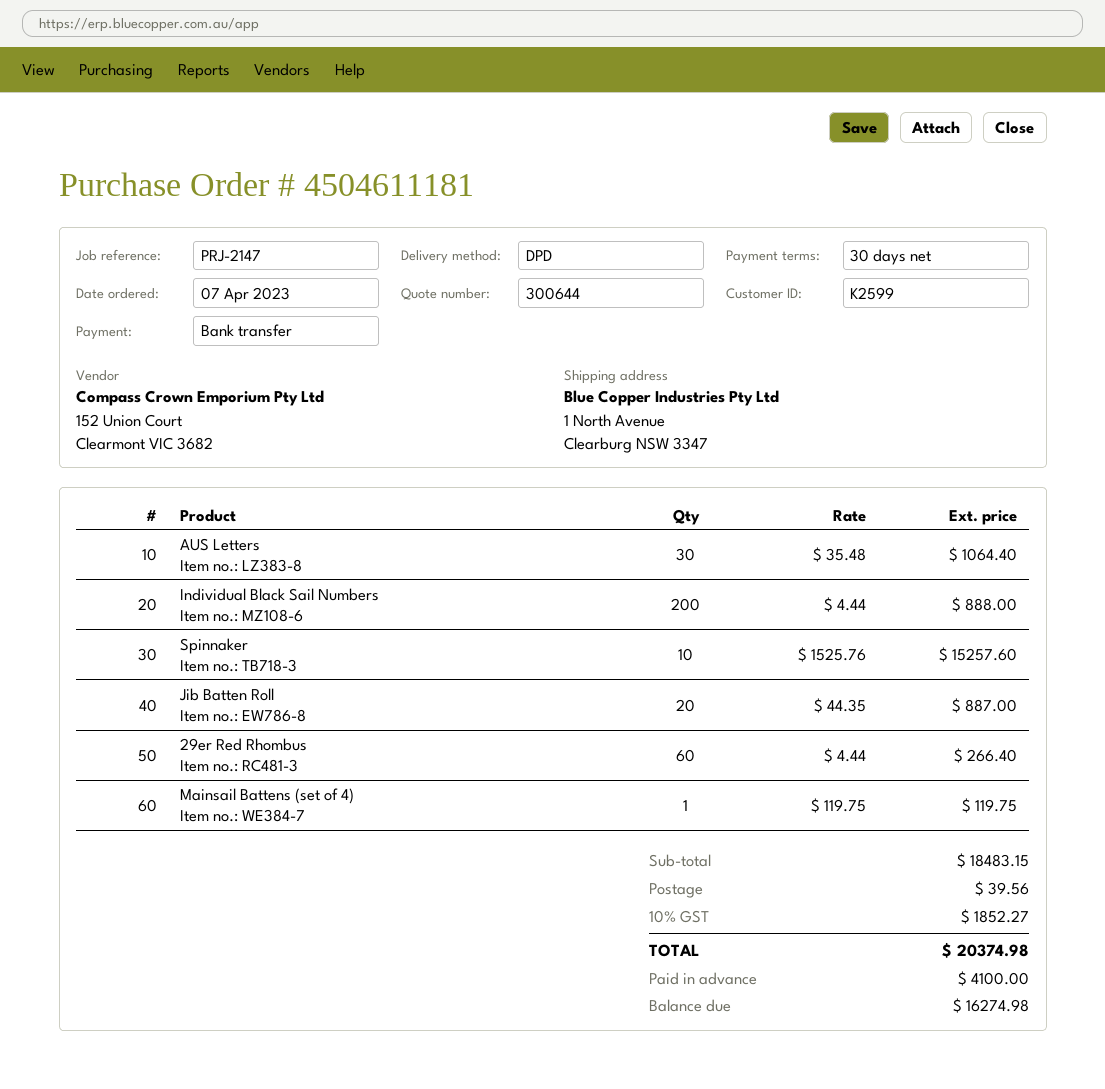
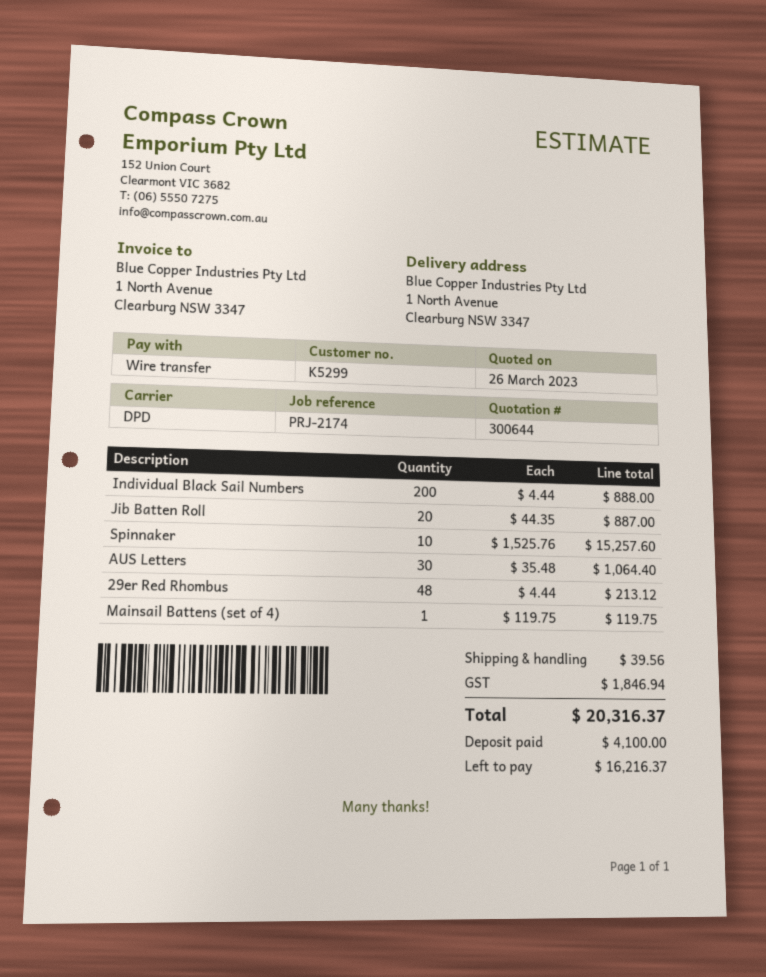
customer number: K2599 -> K5299
reference: PRJ-2147 -> PRJ-2174
29er Red Rhombus: 60 x 4.44 = 266.40 -> 48 x 4.44 = 213.12
tax: 1852.27 -> 1846.94
total: 20374.98 -> 20316.37
balance: 16274.98 -> 16216.37

